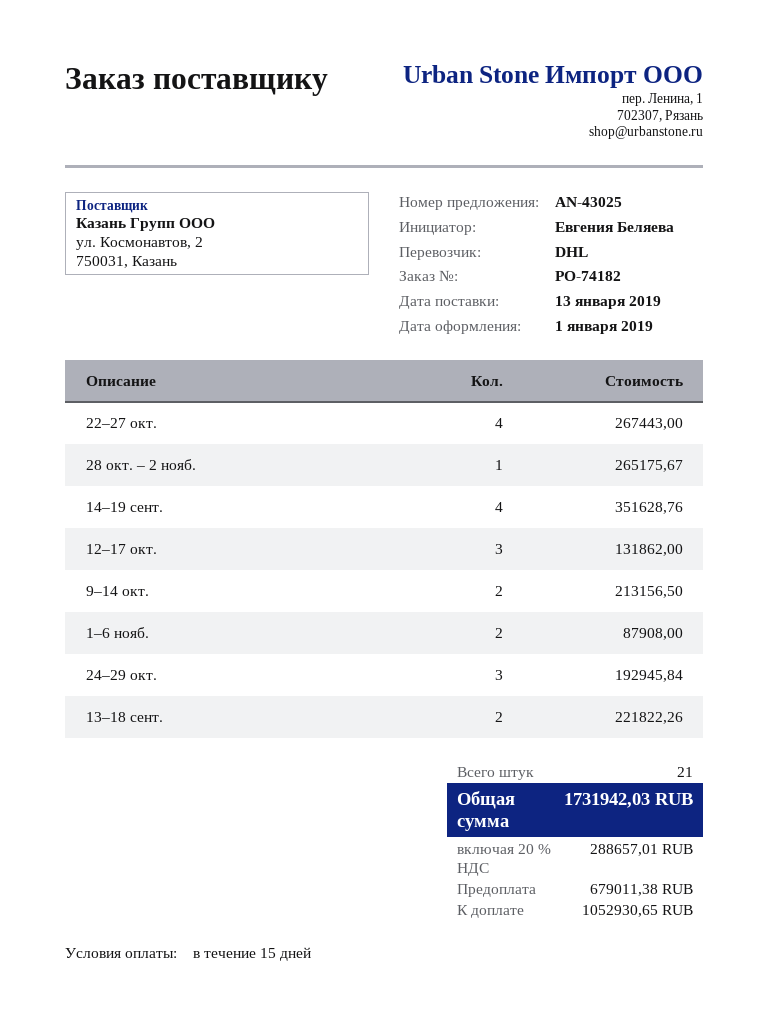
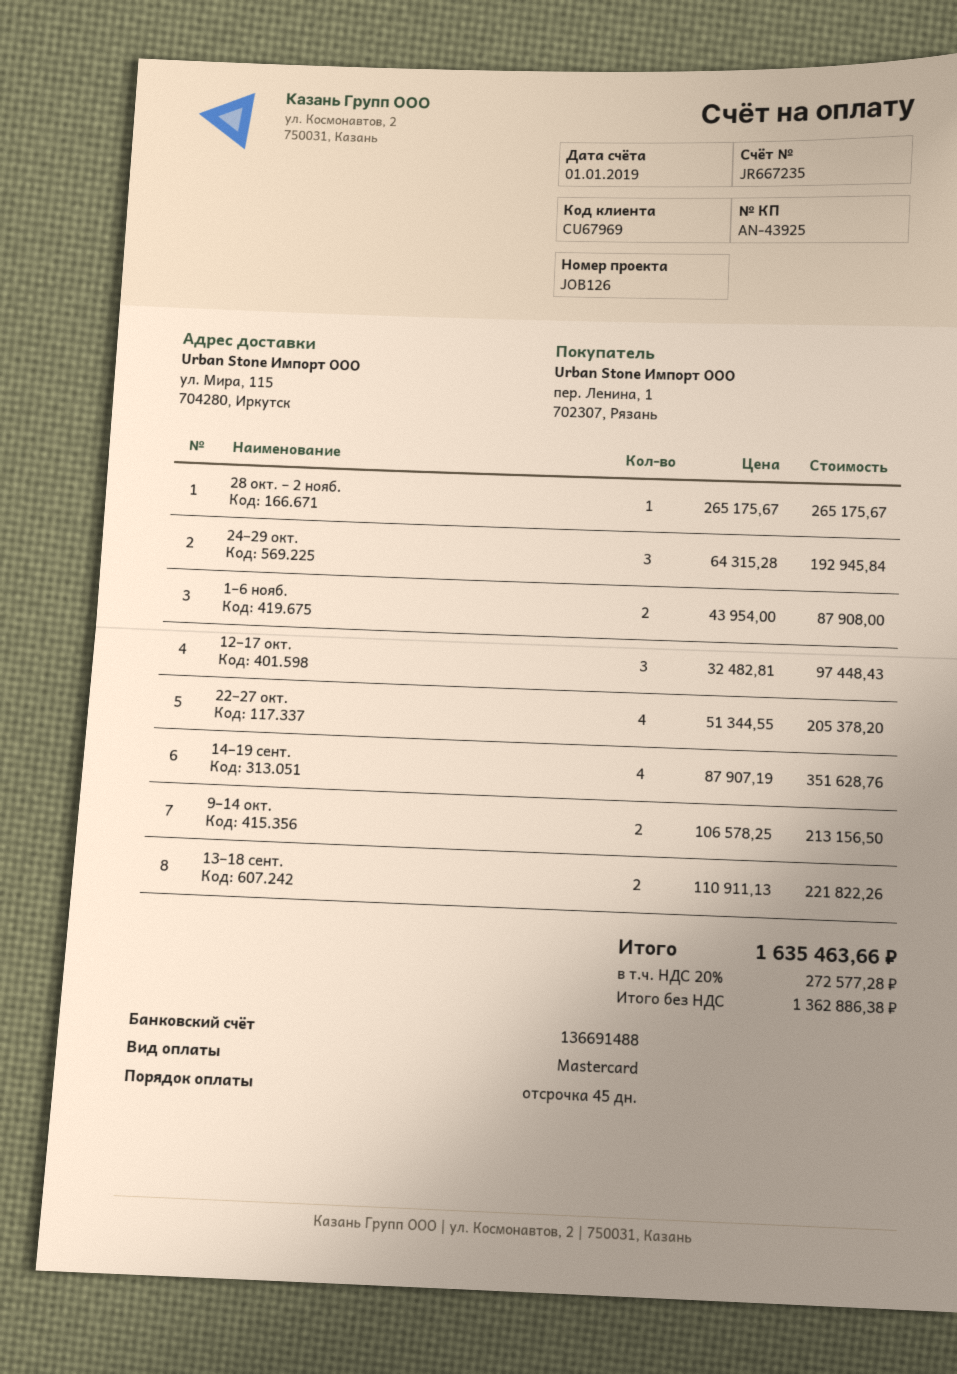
quote number: AN-43025 -> AN-43925
payment terms: 15 days -> 45 days
22–27 окт.: 4 for 267443.00 -> 4 for 205378.20
12–17 окт.: 3 for 131862.00 -> 3 for 97448.43
tax: 20% = 288657.01 -> 20% = 272577.28
total: 1731942.03 -> 1635463.66

